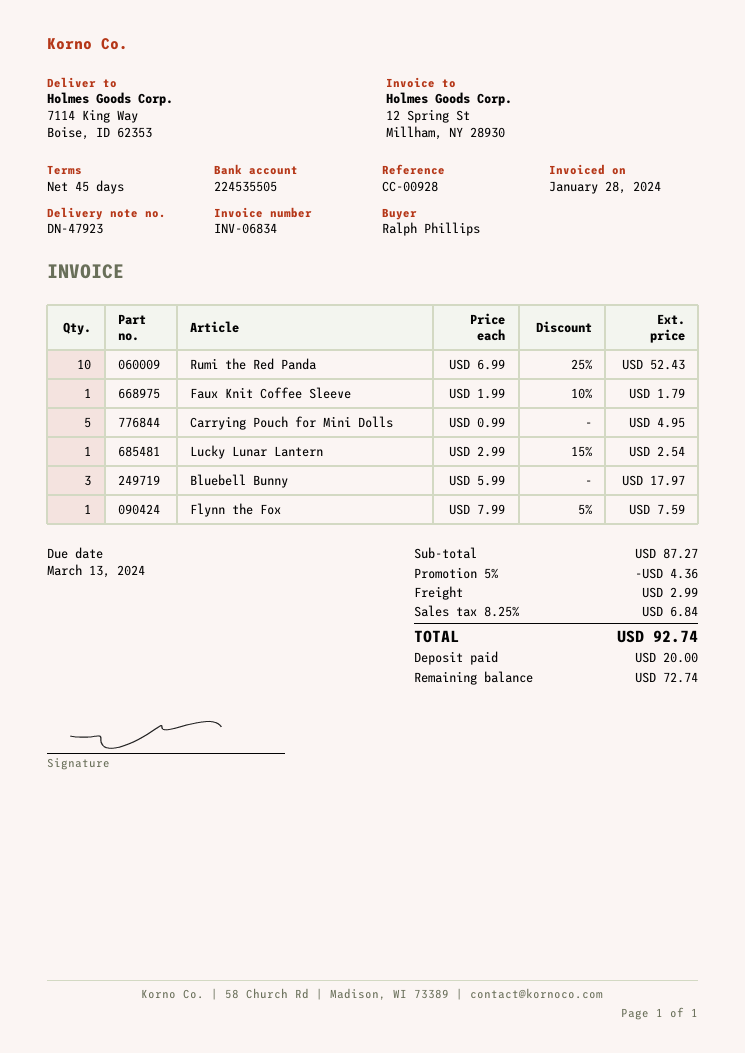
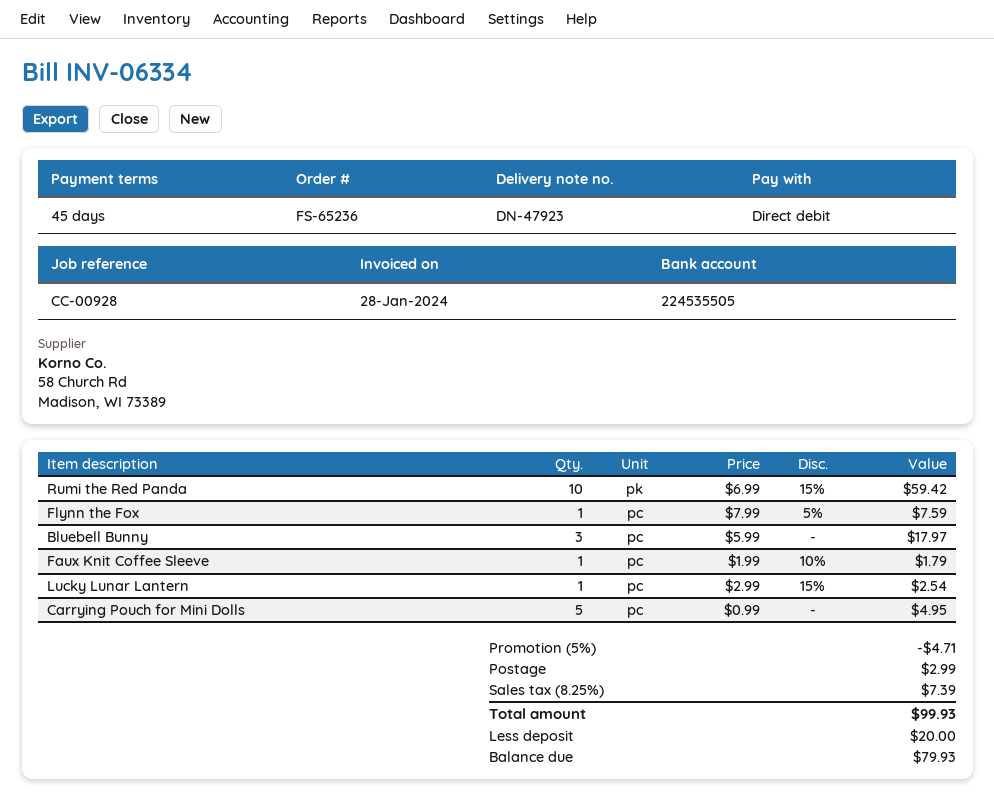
invoice number: INV-06834 -> INV-06334
Rumi the Red Panda: 10 x 6.99 - 25% = 52.43 -> 10 x 6.99 - 15% = 59.42
discount: 5% = 4.36 -> 5% = 4.71
tax: 8.25% = 6.84 -> 8.25% = 7.39
total: 92.74 -> 99.93
balance: 72.74 -> 79.93

